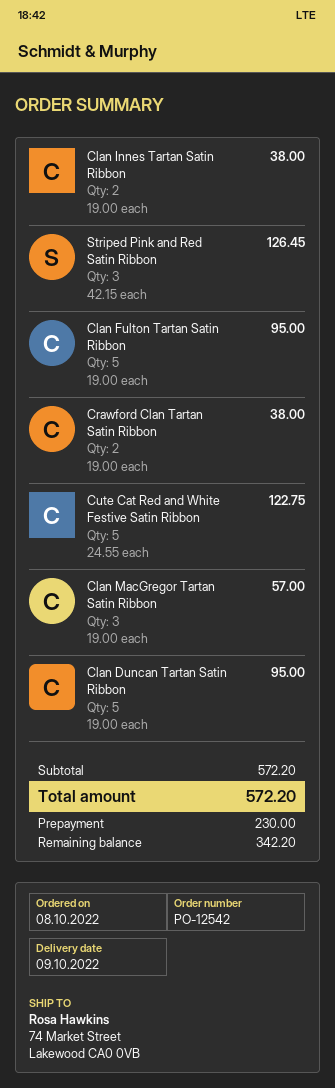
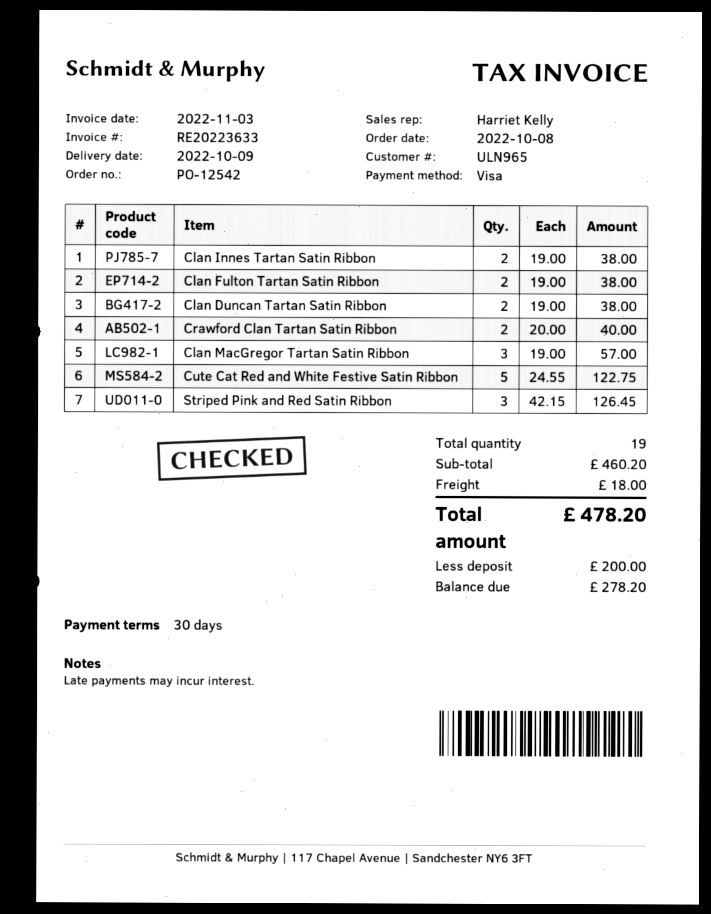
Clan Fulton Tartan Satin Ribbon: 5 x 19.00 = 95.00 -> 2 x 19.00 = 38.00
Crawford Clan Tartan Satin Ribbon: 2 x 19.00 = 38.00 -> 2 x 20.00 = 40.00
Clan Duncan Tartan Satin Ribbon: 5 x 19.00 = 95.00 -> 2 x 19.00 = 38.00
subtotal: 572.20 -> 460.20
shipping: none -> 18.00
total: 572.20 -> 478.20
deposit: 230.00 -> 200.00
balance: 342.20 -> 278.20

